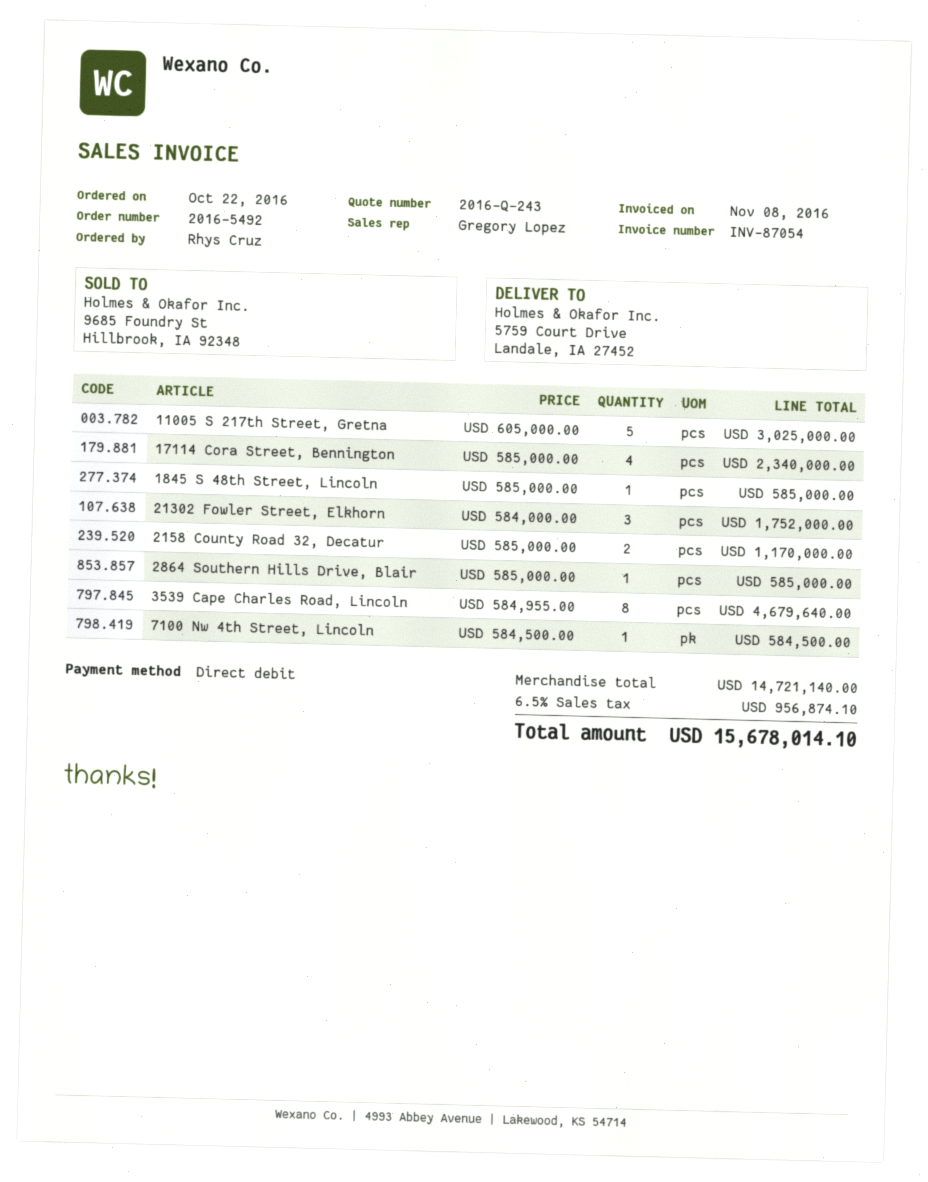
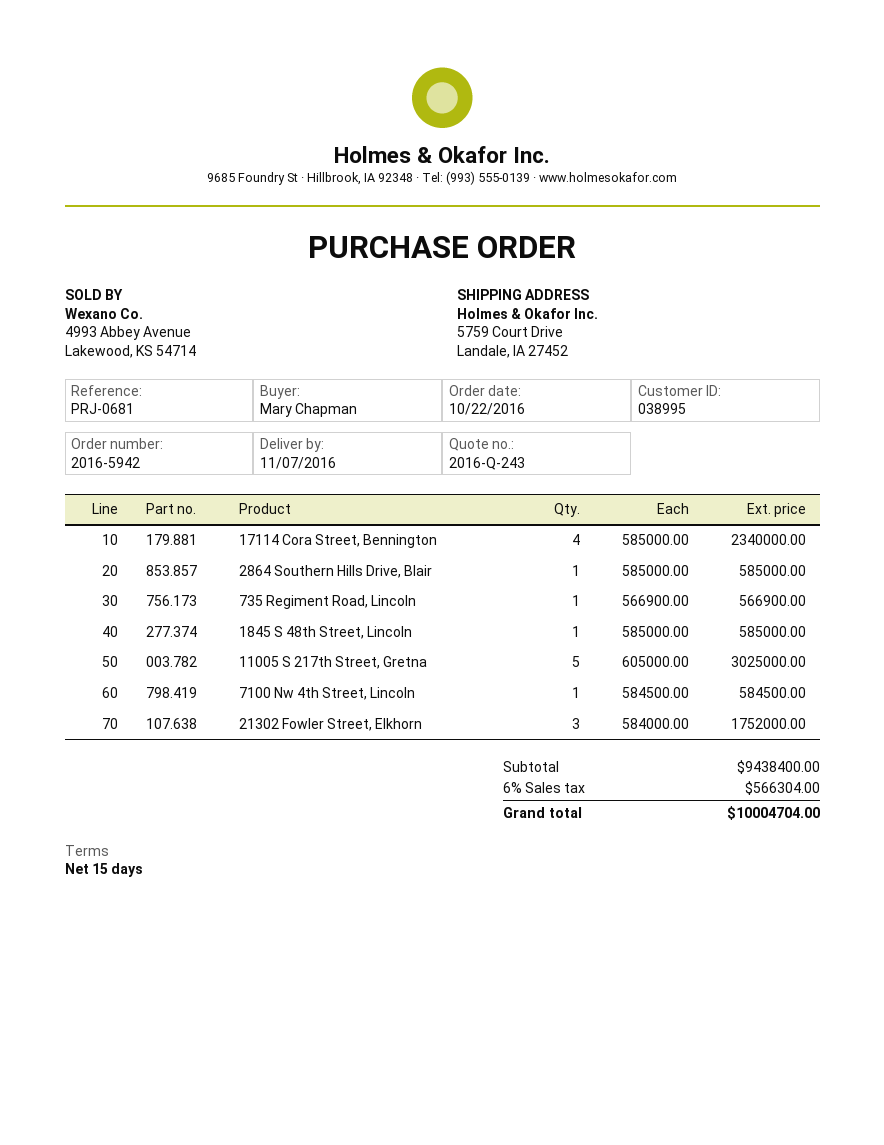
order number: 2016-5492 -> 2016-5942
ordered by: Rhys Cruz -> Mary Chapman
2158 County Road 32, Decatur: 2 x 585000.00 = 1170000.00 -> none
3539 Cape Charles Road, Lincoln: 8 x 584955.00 = 4679640.00 -> none
735 Regiment Road, Lincoln: none -> 1 x 566900.00 = 566900.00
subtotal: 14721140.00 -> 9438400.00
tax: 6.5% = 956874.10 -> 6% = 566304.00
total: 15678014.10 -> 10004704.00

